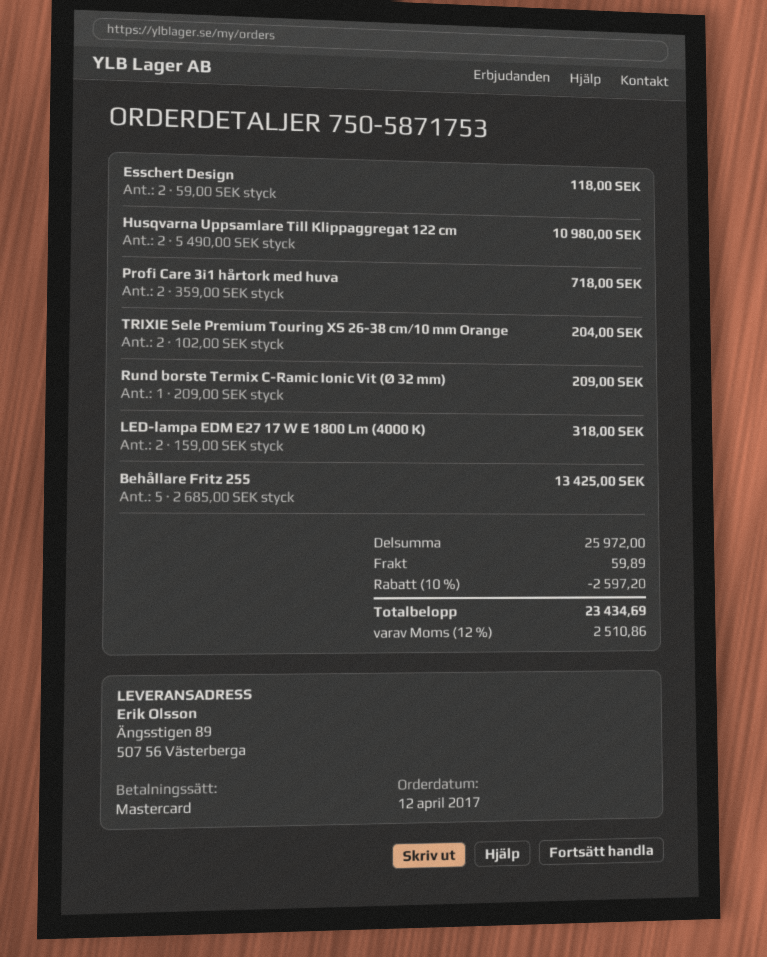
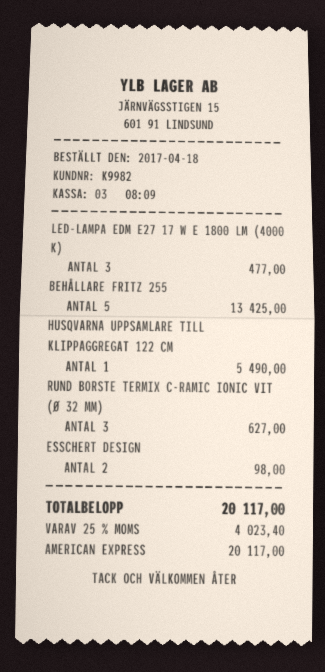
order date: 2017-04-12 -> 2017-04-18
payment method: Mastercard -> American Express
Esschert Design: 2 for 118.00 -> 2 for 98.00
Husqvarna Uppsamlare Till Klippaggregat 122 cm: 2 for 10980.00 -> 1 for 5490.00
Profi Care 3i1 hårtork med huva: 2 for 718.00 -> none
TRIXIE Sele Premium Touring XS 26-38 cm/10 mm Orange: 2 for 204.00 -> none
Rund borste Termix C-Ramic Ionic Vit (Ø 32 mm): 1 for 209.00 -> 3 for 627.00
LED-lampa EDM E27 17 W E 1800 Lm (4000 K): 2 for 318.00 -> 3 for 477.00
discount: 10% = 2597.20 -> none
shipping: 59.89 -> none
tax: 12% = 2510.86 -> 25% = 4023.40
total: 23434.69 -> 20117.00

